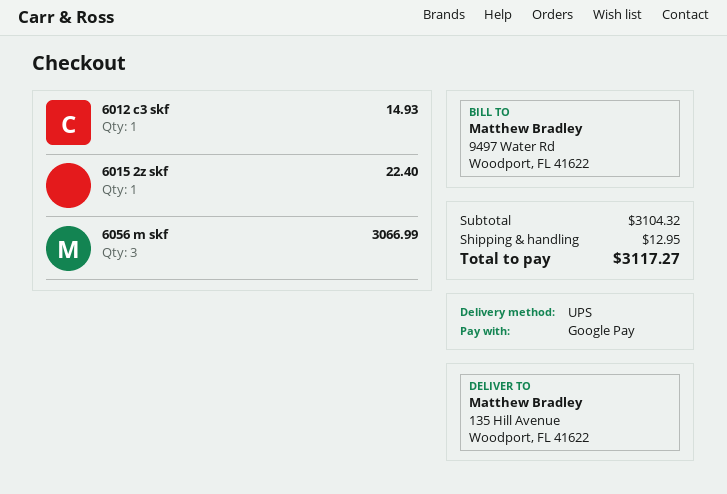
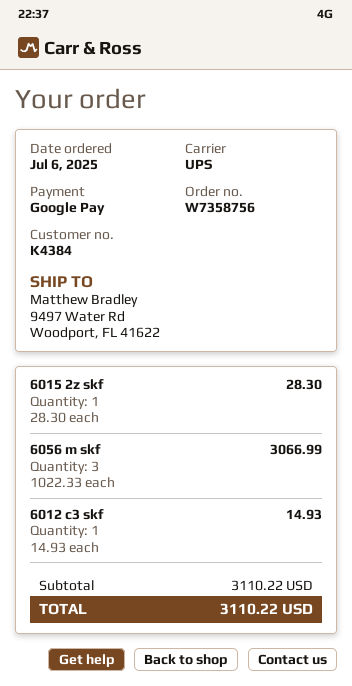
ship to: 135 Hill Avenue, Woodport, FL 41622 -> 9497 Water Rd, Woodport, FL 41622
6015 2z skf: 1 for 22.40 -> 1 for 28.30
subtotal: 3104.32 -> 3110.22
shipping: 12.95 -> none
total: 3117.27 -> 3110.22

